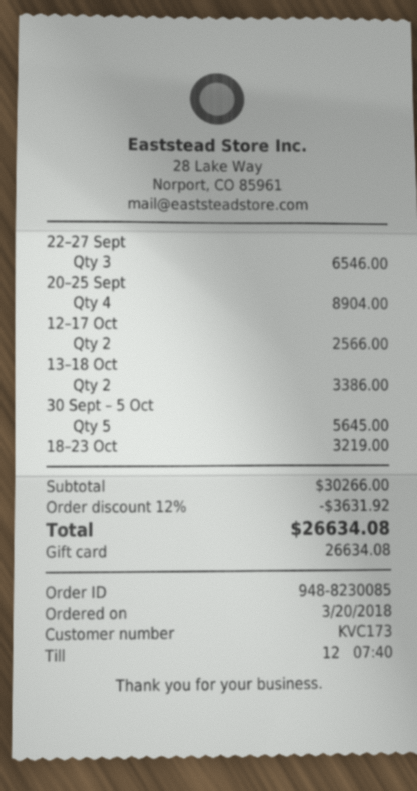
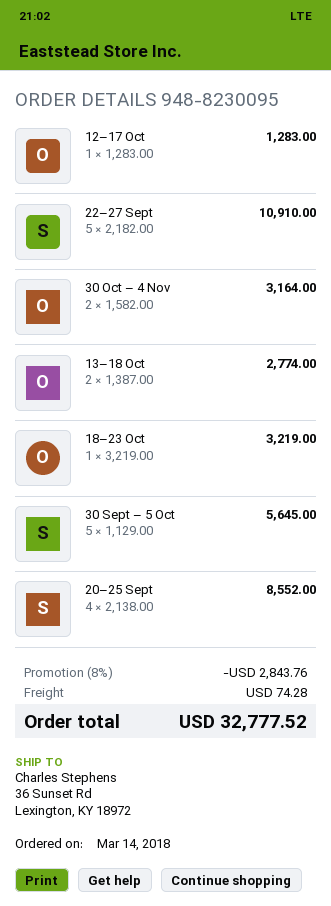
order number: 948-8230085 -> 948-8230095
order date: 2018-03-20 -> 2018-03-14
22–27 Sept: 3 for 6546.00 -> 5 for 10910.00
20–25 Sept: 4 for 8904.00 -> 4 for 8552.00
12–17 Oct: 2 for 2566.00 -> 1 for 1283.00
13–18 Oct: 2 for 3386.00 -> 2 for 2774.00
30 Oct – 4 Nov: none -> 2 for 3164.00
discount: 12% = 3631.92 -> 8% = 2843.76
shipping: none -> 74.28
total: 26634.08 -> 32777.52

